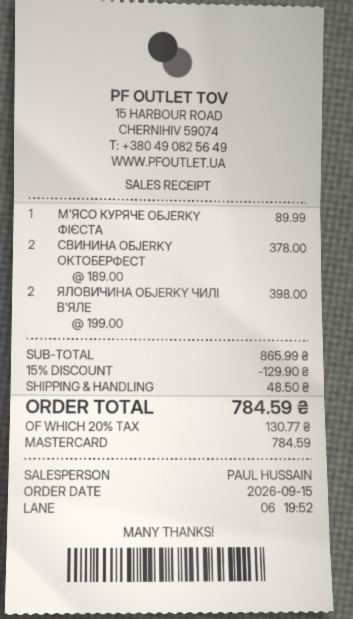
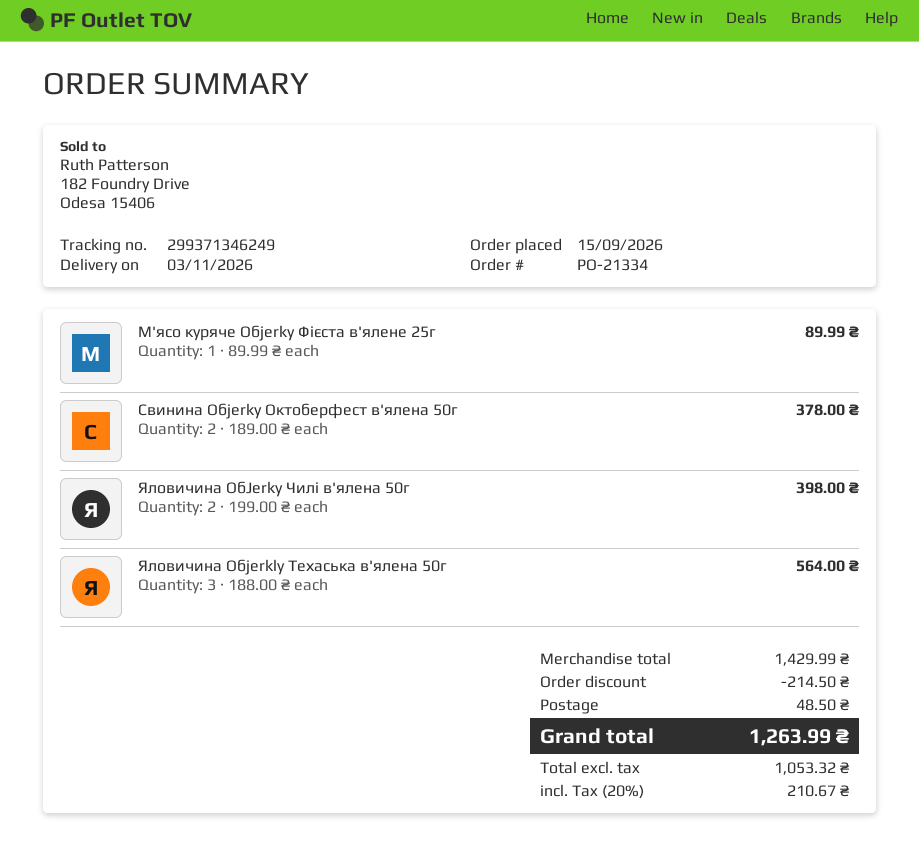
Яловичина Обjerkly Техаська в'ялена 50г: none -> 3 x 188.00 = 564.00
subtotal: 865.99 -> 1429.99
discount: 129.90 -> 214.50
tax: 20% = 130.77 -> 20% = 210.67
total: 784.59 -> 1263.99

